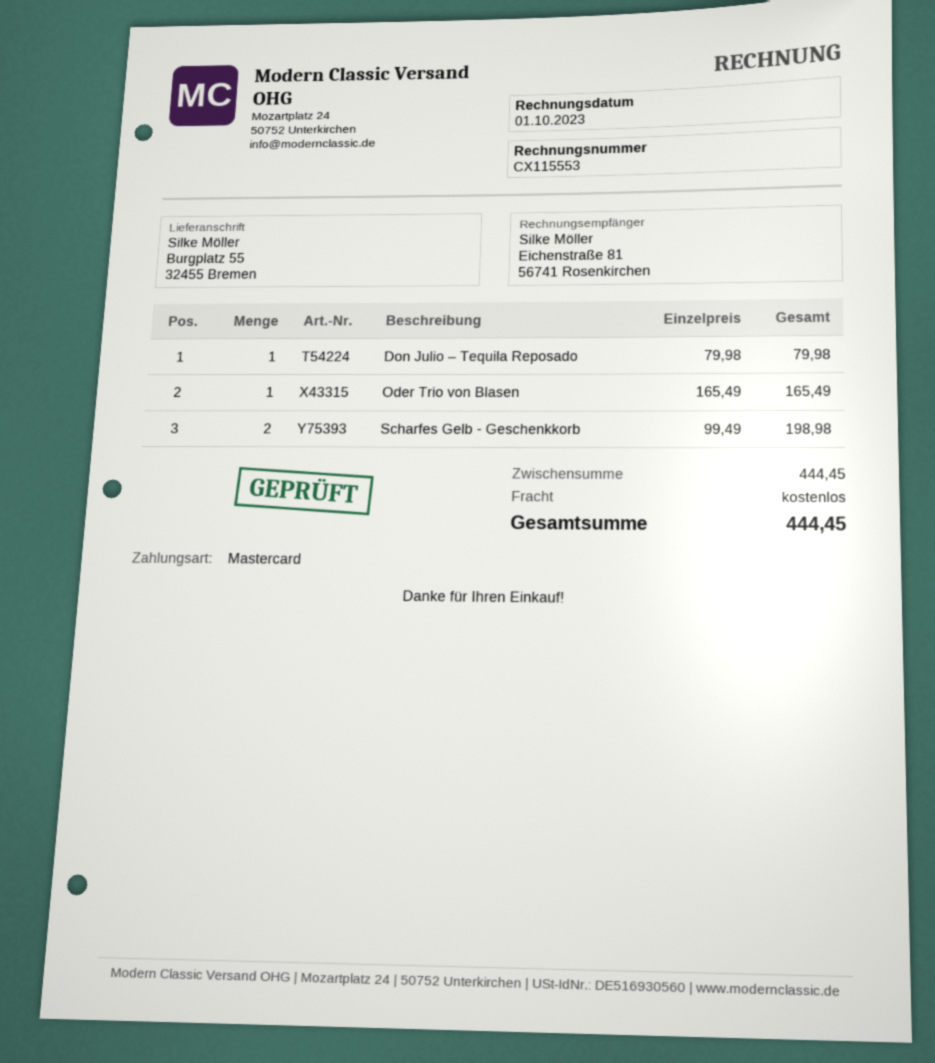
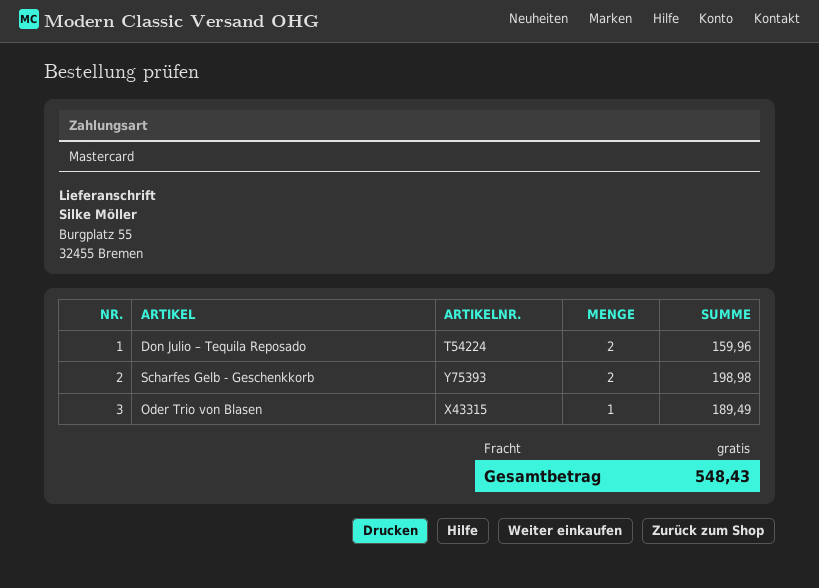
Don Julio – Tequila Reposado: 1 for 79.98 -> 2 for 159.96
Oder Trio von Blasen: 1 for 165.49 -> 1 for 189.49
total: 444.45 -> 548.43

